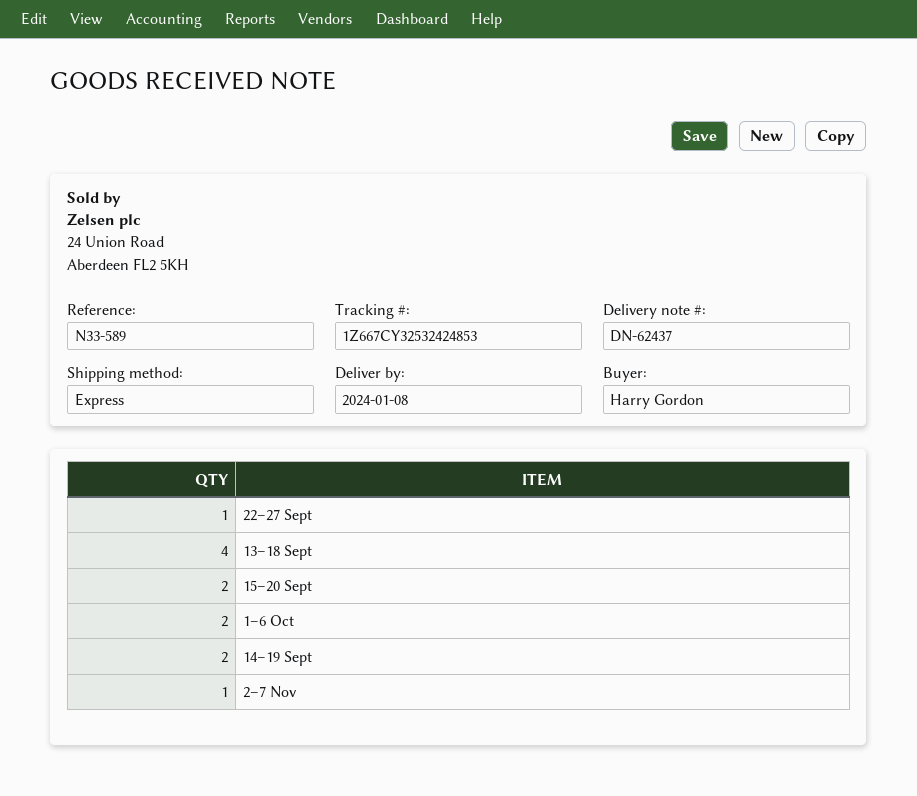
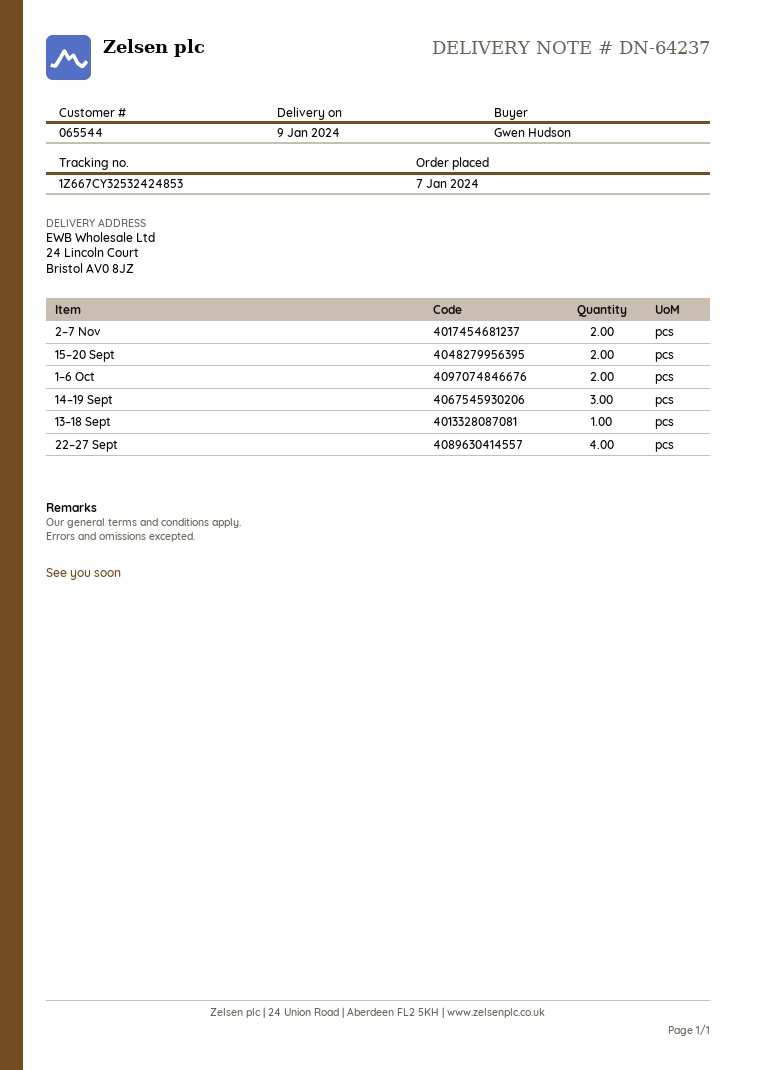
delivery note number: DN-62437 -> DN-64237
delivery date: 2024-01-08 -> 2024-01-09
ordered by: Harry Gordon -> Gwen Hudson
22–27 Sept: 1 -> 4
13–18 Sept: 4 -> 1
14–19 Sept: 2 -> 3
2–7 Nov: 1 -> 2

